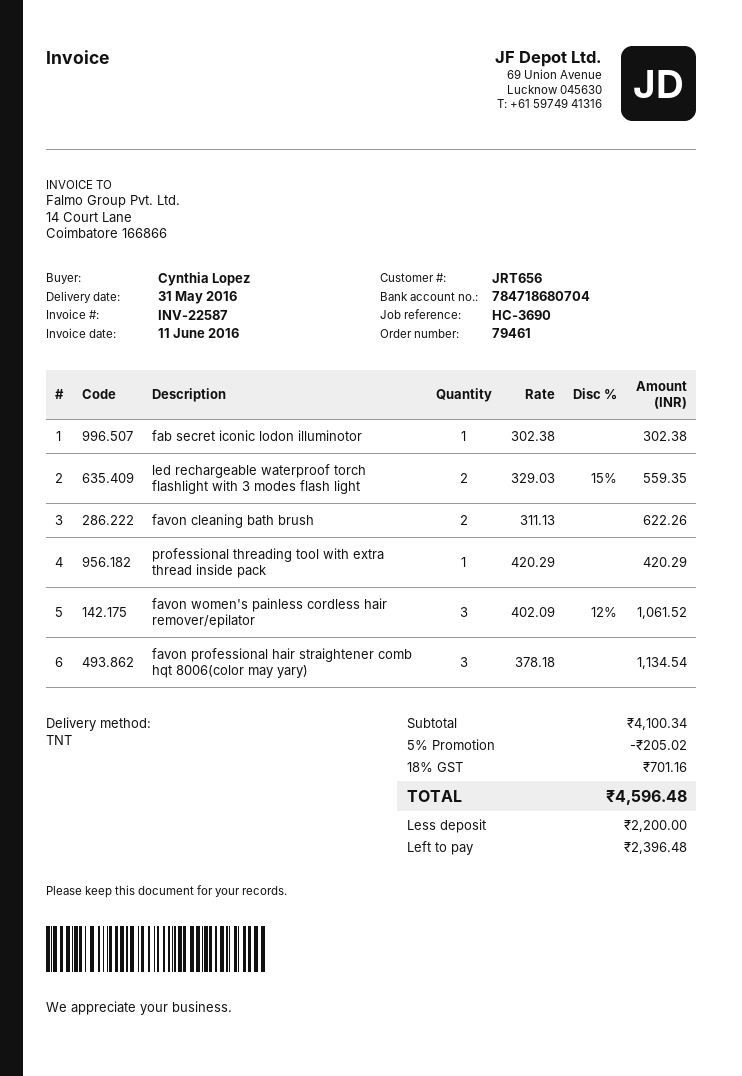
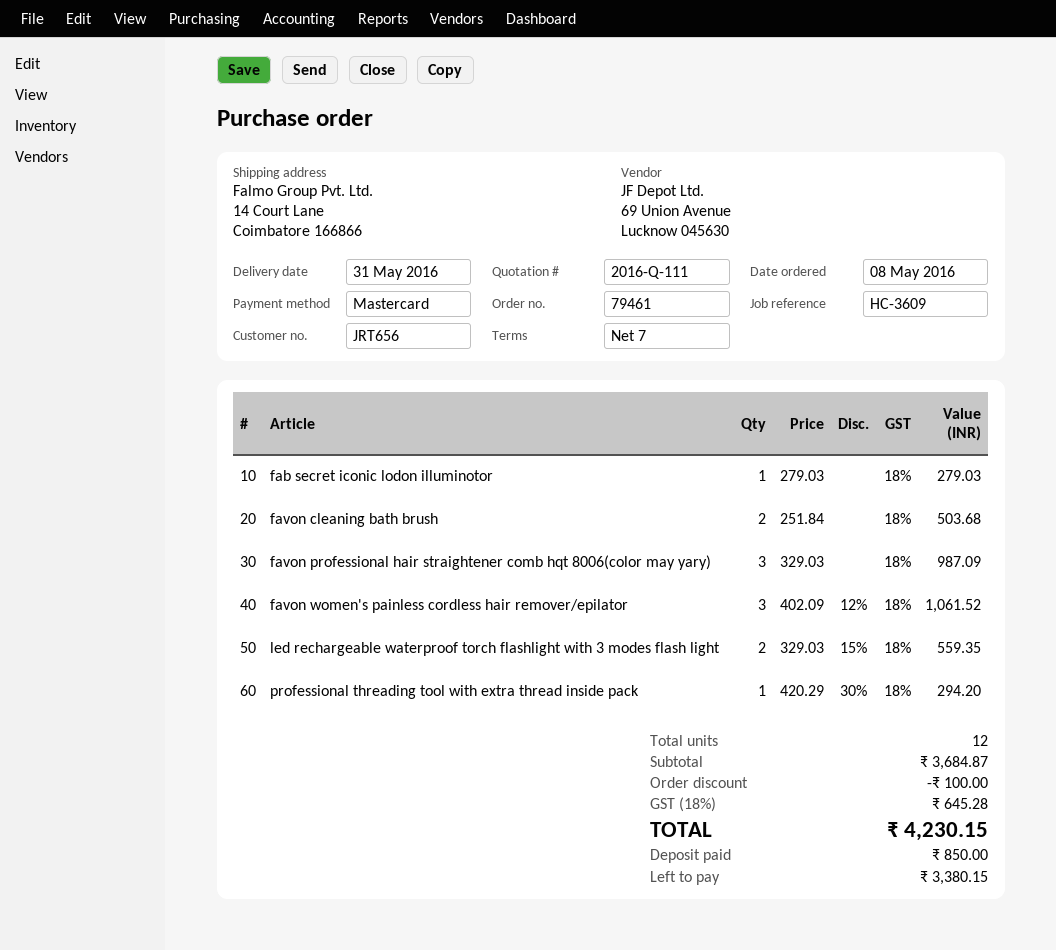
reference: HC-3690 -> HC-3609
fab secret iconic lodon illuminotor: 1 x 302.38 = 302.38 -> 1 x 279.03 = 279.03
favon cleaning bath brush: 2 x 311.13 = 622.26 -> 2 x 251.84 = 503.68
professional threading tool with extra thread inside pack: 1 x 420.29 = 420.29 -> 1 x 420.29 - 30% = 294.20
favon professional hair straightener comb hqt 8006(color may yary): 3 x 378.18 = 1134.54 -> 3 x 329.03 = 987.09
subtotal: 4100.34 -> 3684.87
discount: 205.02 -> 100.00
tax: 18% = 701.16 -> 18% = 645.28
total: 4596.48 -> 4230.15
deposit: 2200.00 -> 850.00
balance: 2396.48 -> 3380.15

